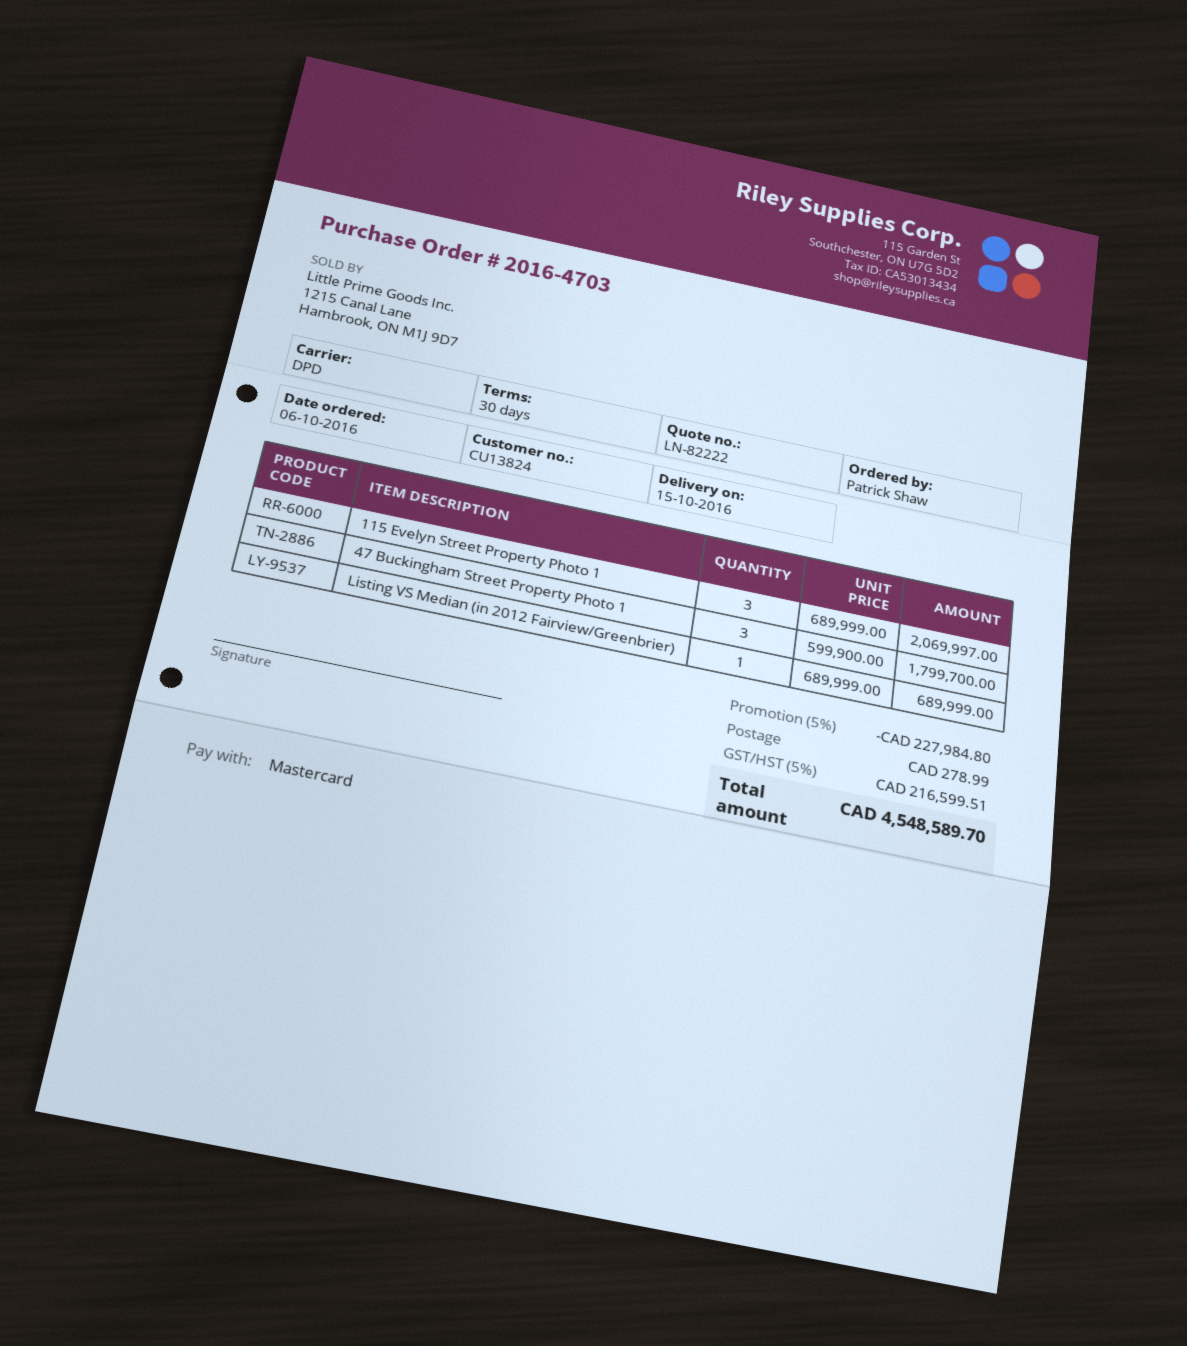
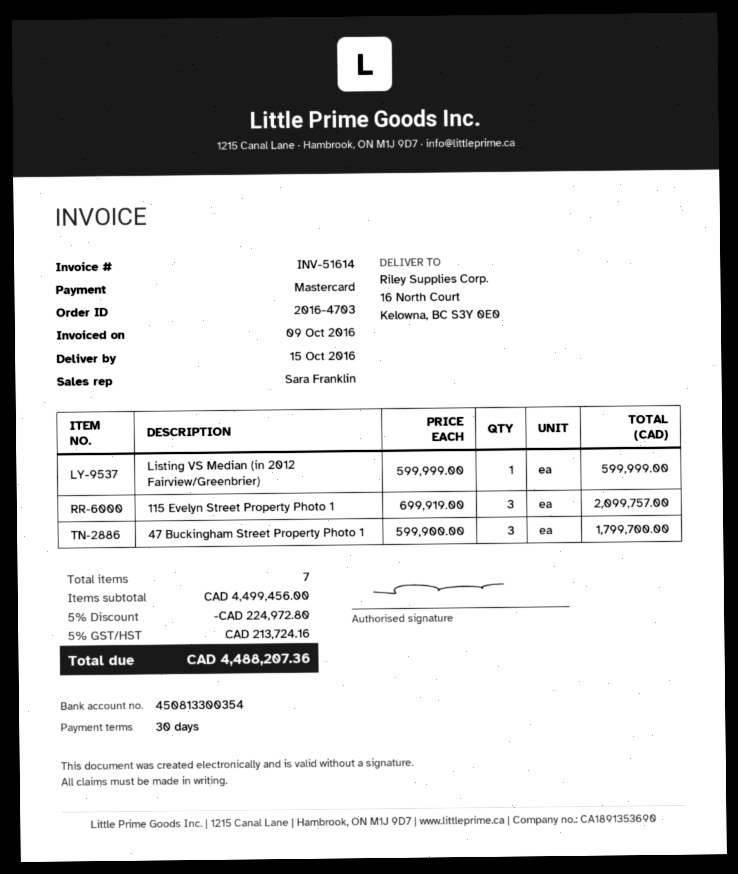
115 Evelyn Street Property Photo 1: 3 x 689999.00 = 2069997.00 -> 3 x 699919.00 = 2099757.00
Listing VS Median (in 2012 Fairview/Greenbrier): 1 x 689999.00 = 689999.00 -> 1 x 599999.00 = 599999.00
discount: 5% = 227984.80 -> 5% = 224972.80
shipping: 278.99 -> none
tax: 5% = 216599.51 -> 5% = 213724.16
total: 4548589.70 -> 4488207.36

